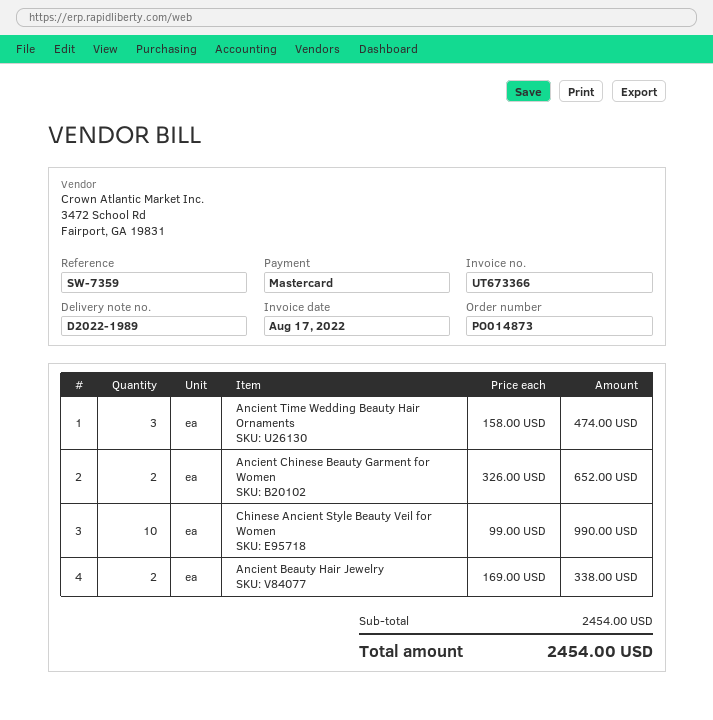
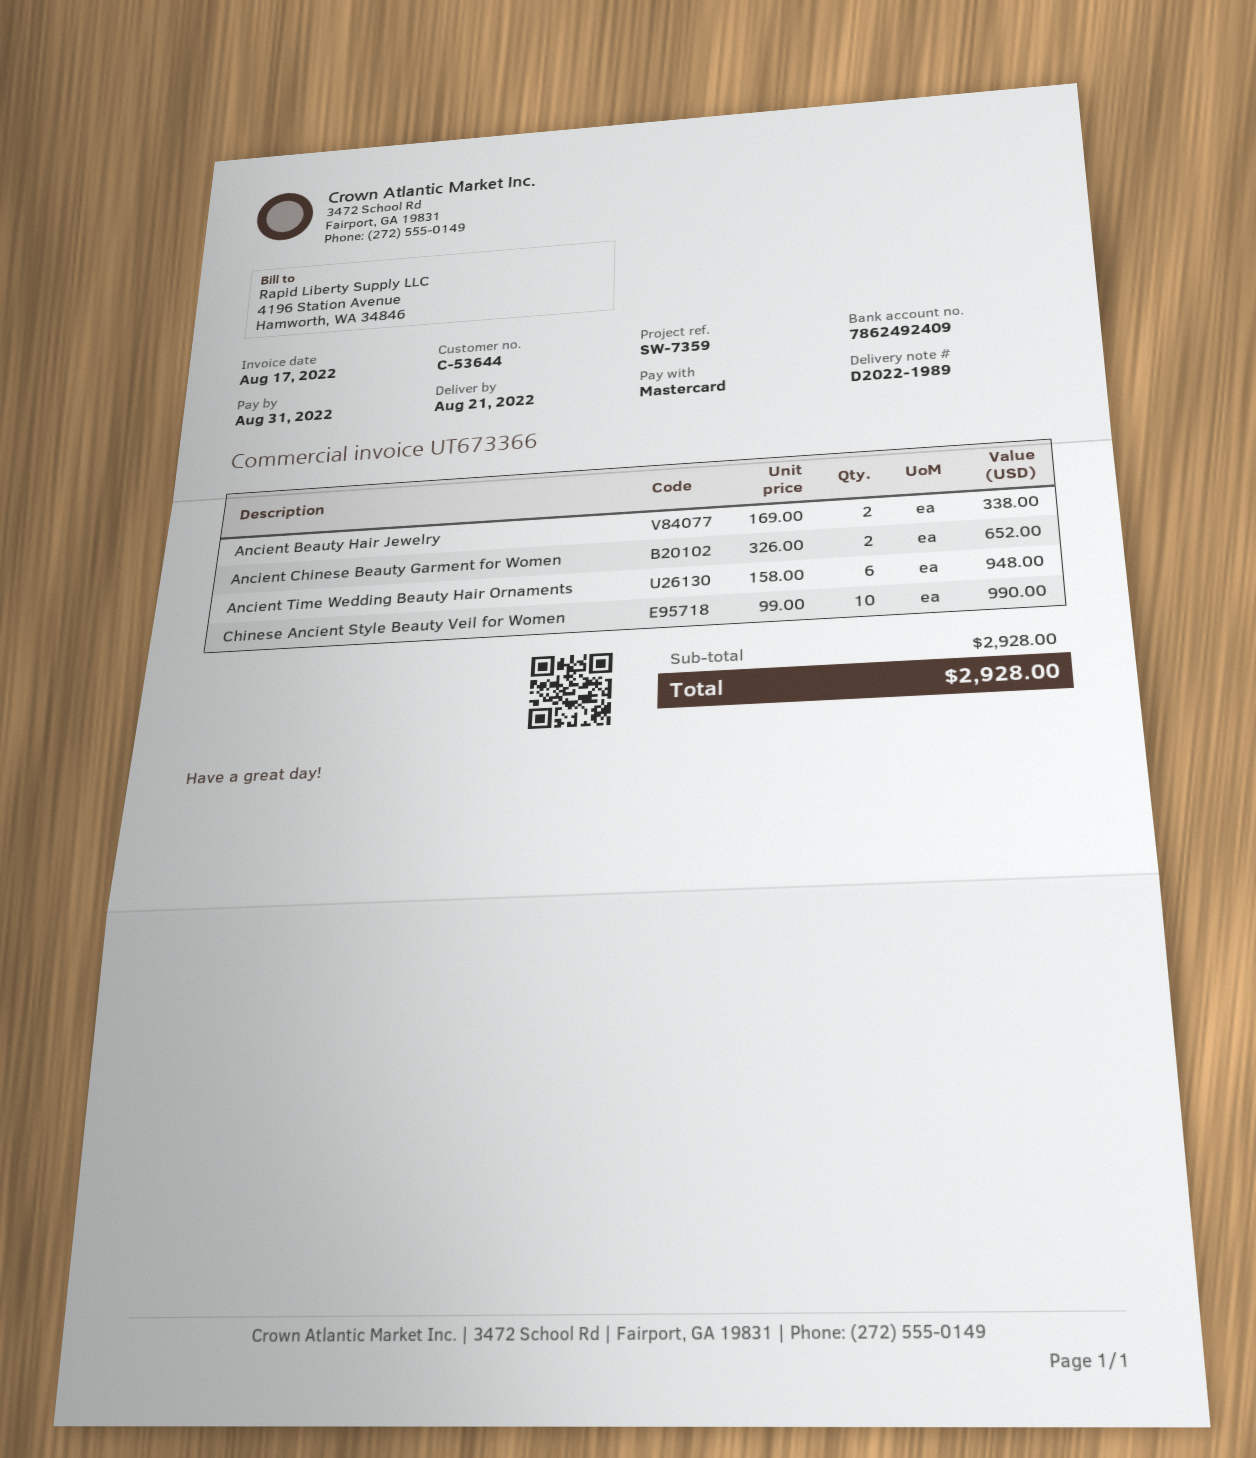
Ancient Time Wedding Beauty Hair Ornaments: 3 x 158.00 = 474.00 -> 6 x 158.00 = 948.00
subtotal: 2454.00 -> 2928.00
total: 2454.00 -> 2928.00

